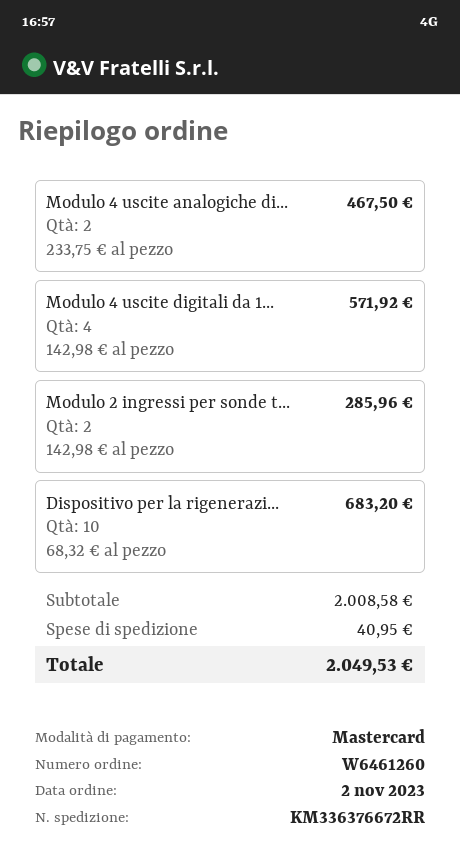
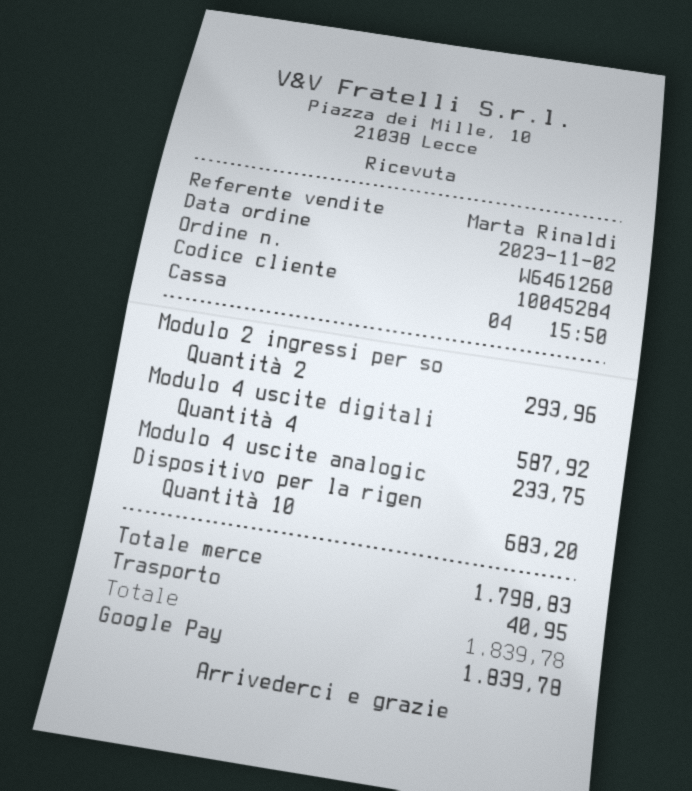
payment method: Mastercard -> Google Pay
Modulo 4 uscite analogiche di...: 2 for 467.50 -> 1 for 233.75
Modulo 4 uscite digitali da 1...: 4 for 571.92 -> 4 for 587.92
Modulo 2 ingressi per sonde t...: 2 for 285.96 -> 2 for 293.96
subtotal: 2008.58 -> 1798.83
total: 2049.53 -> 1839.78

